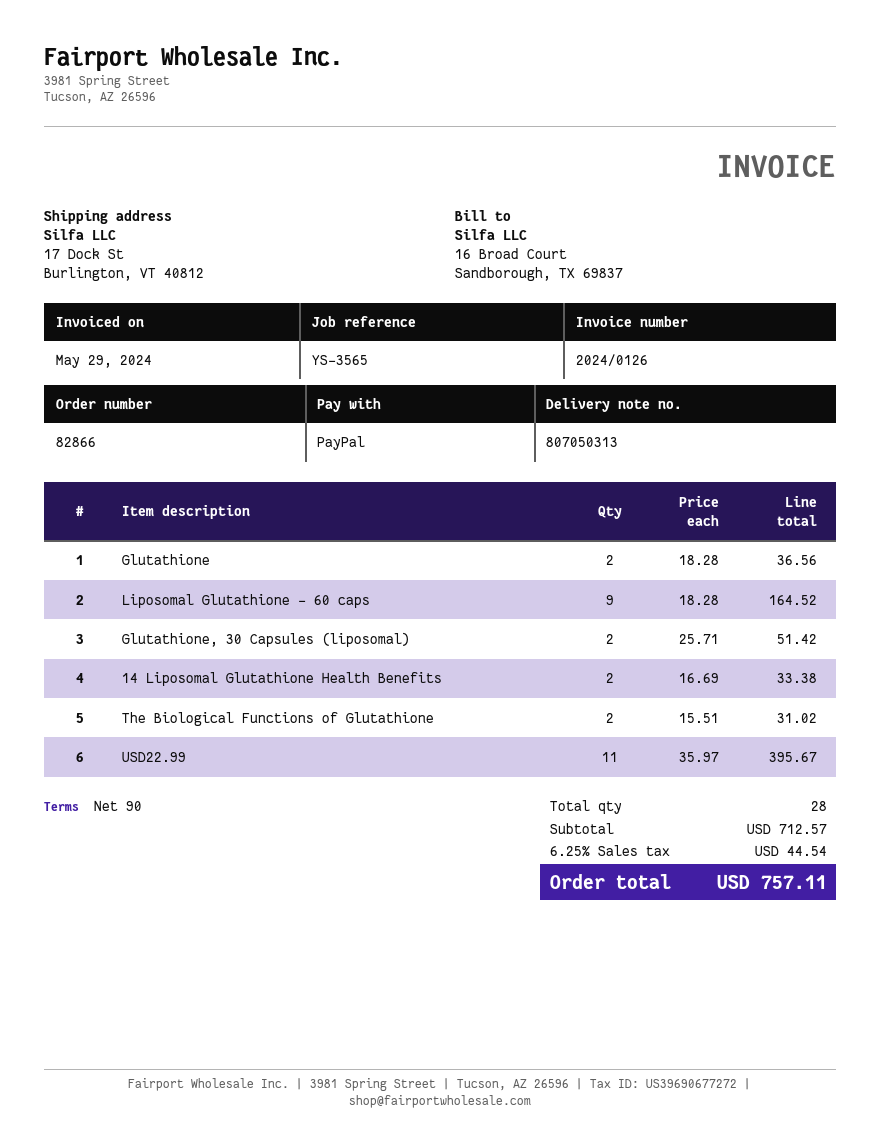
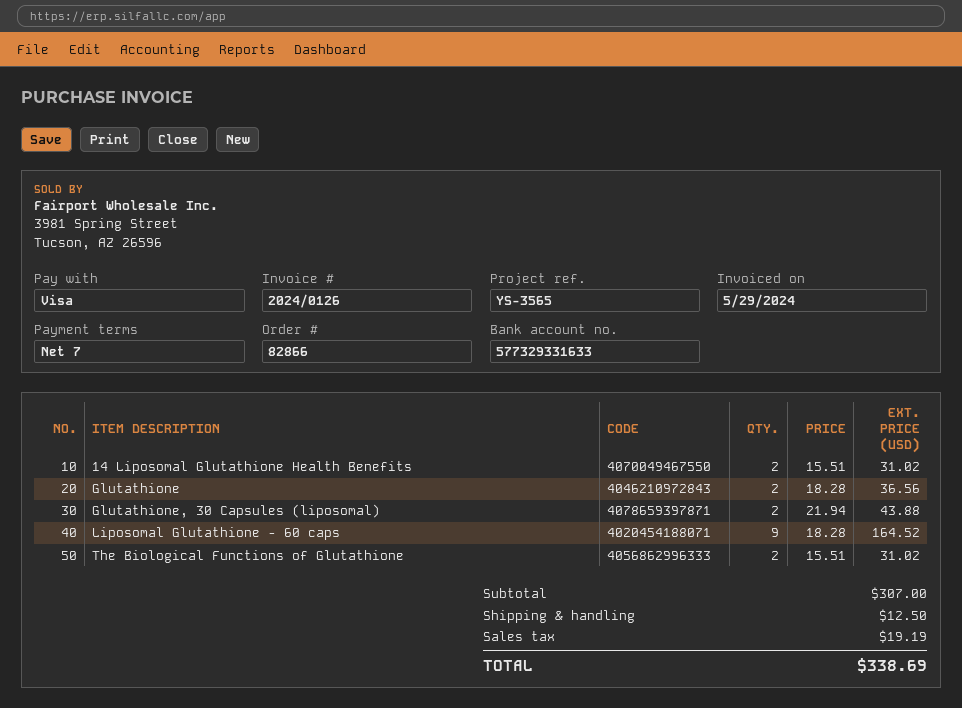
payment terms: 90 days -> 7 days
payment method: PayPal -> Visa
Glutathione, 30 Capsules (liposomal): 2 x 25.71 = 51.42 -> 2 x 21.94 = 43.88
14 Liposomal Glutathione Health Benefits: 2 x 16.69 = 33.38 -> 2 x 15.51 = 31.02
USD22.99: 11 x 35.97 = 395.67 -> none
subtotal: 712.57 -> 307.00
shipping: none -> 12.50
tax: 44.54 -> 19.19
total: 757.11 -> 338.69

